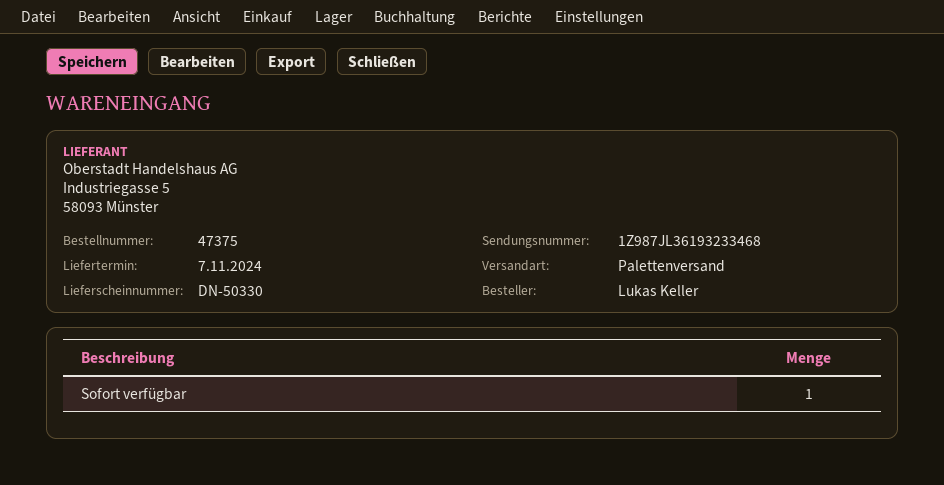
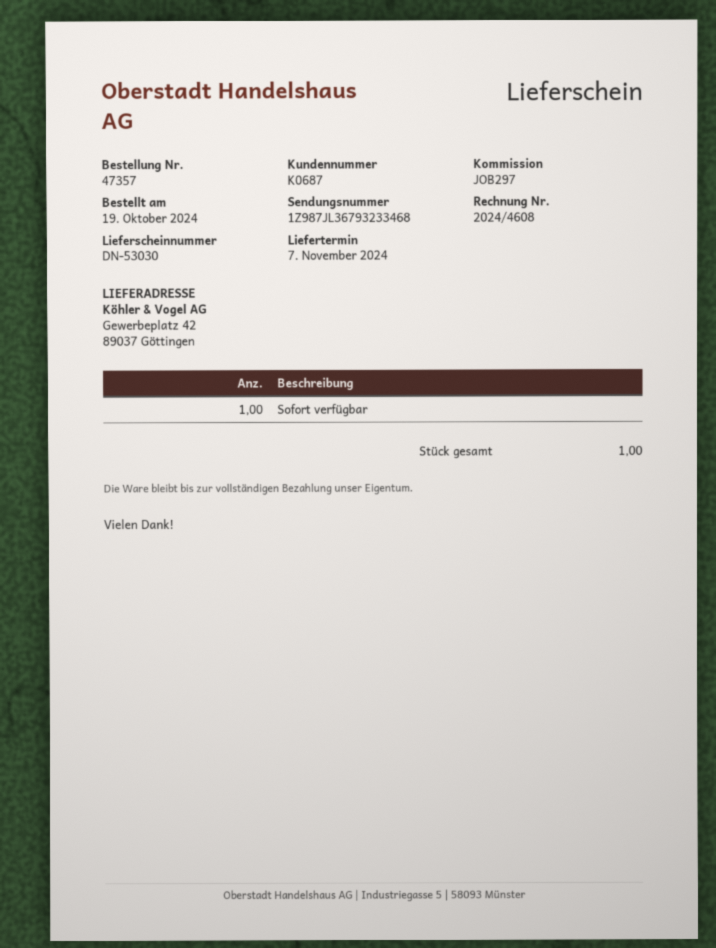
order number: 47375 -> 47357
delivery note number: DN-50330 -> DN-53030
tracking number: 1Z987JL36193233468 -> 1Z987JL36793233468

